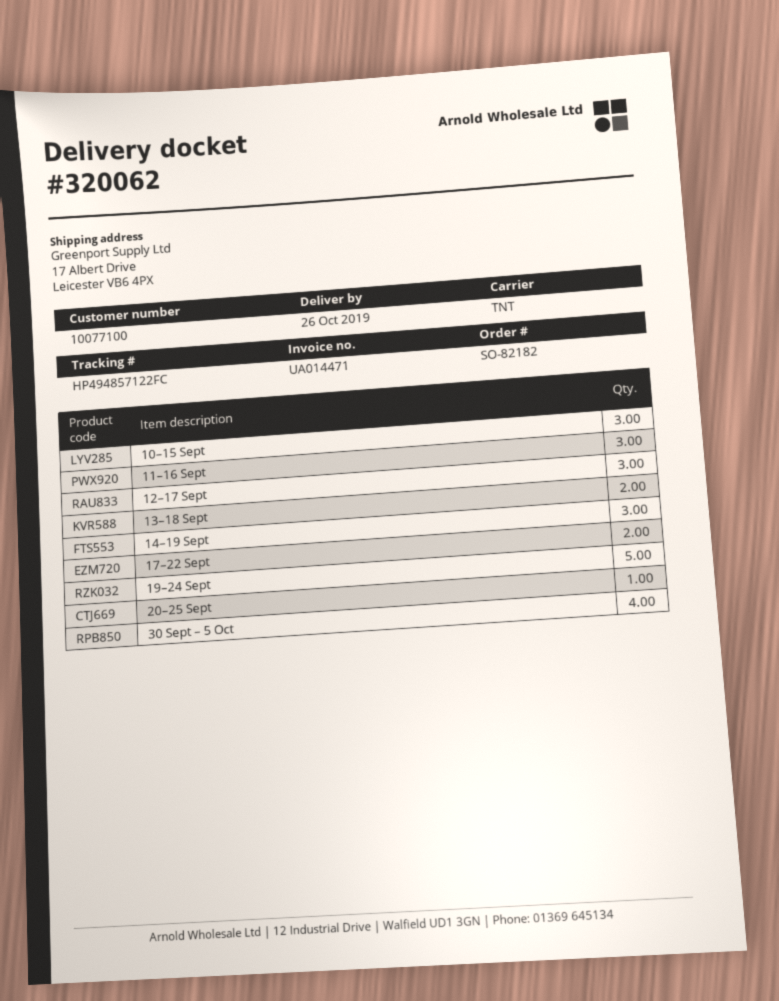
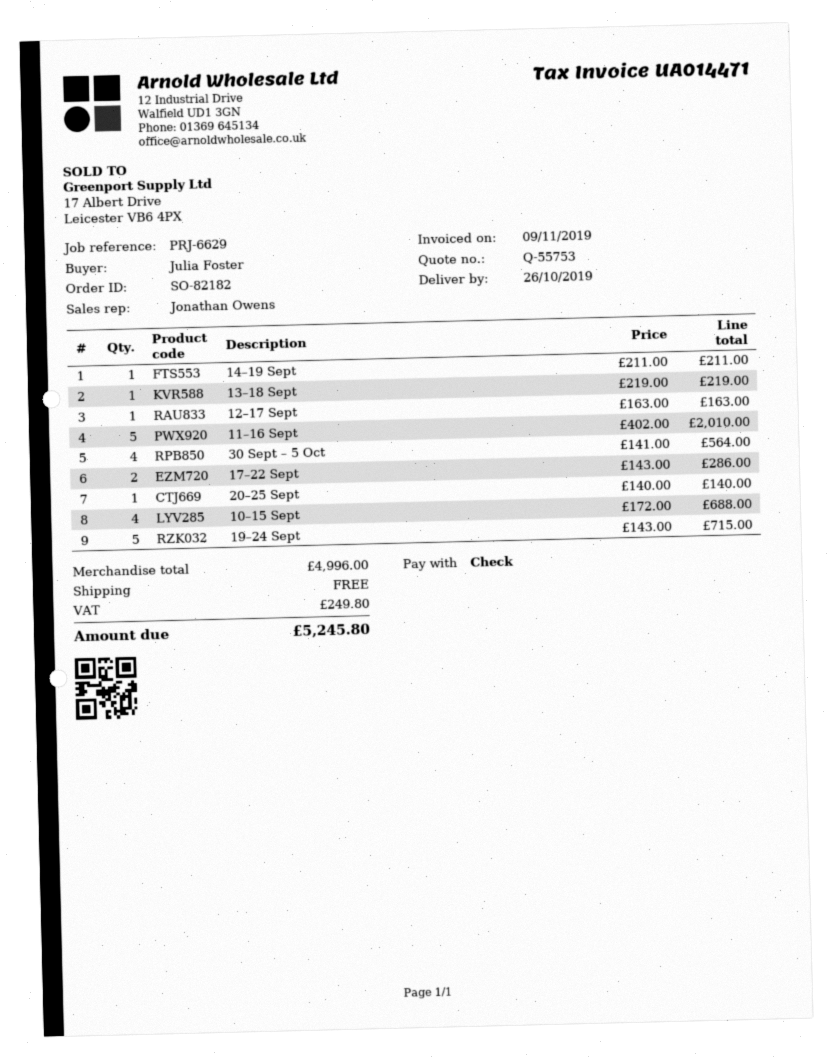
10–15 Sept: 3 -> 4
11–16 Sept: 3 -> 5
12–17 Sept: 3 -> 1
13–18 Sept: 2 -> 1
14–19 Sept: 3 -> 1

